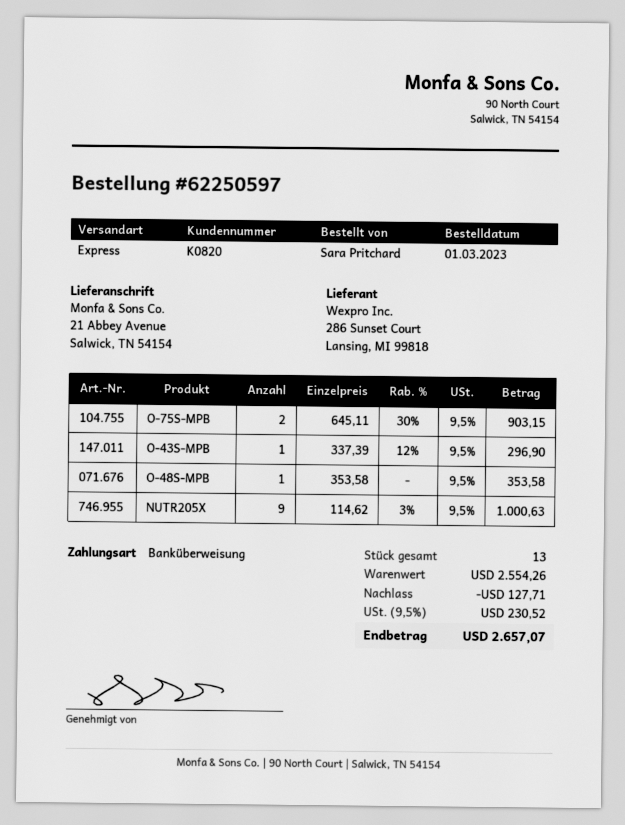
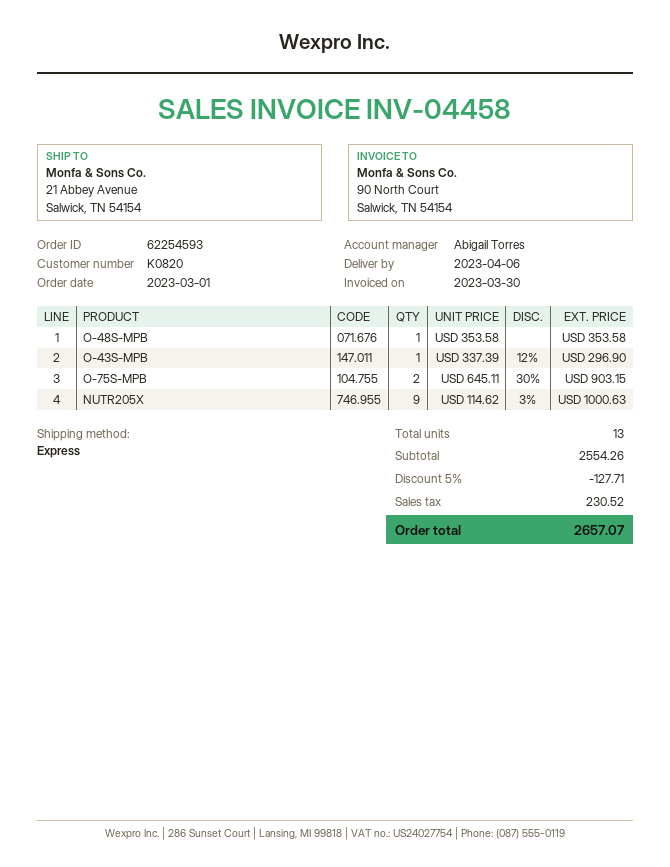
order number: 62250597 -> 62254593

